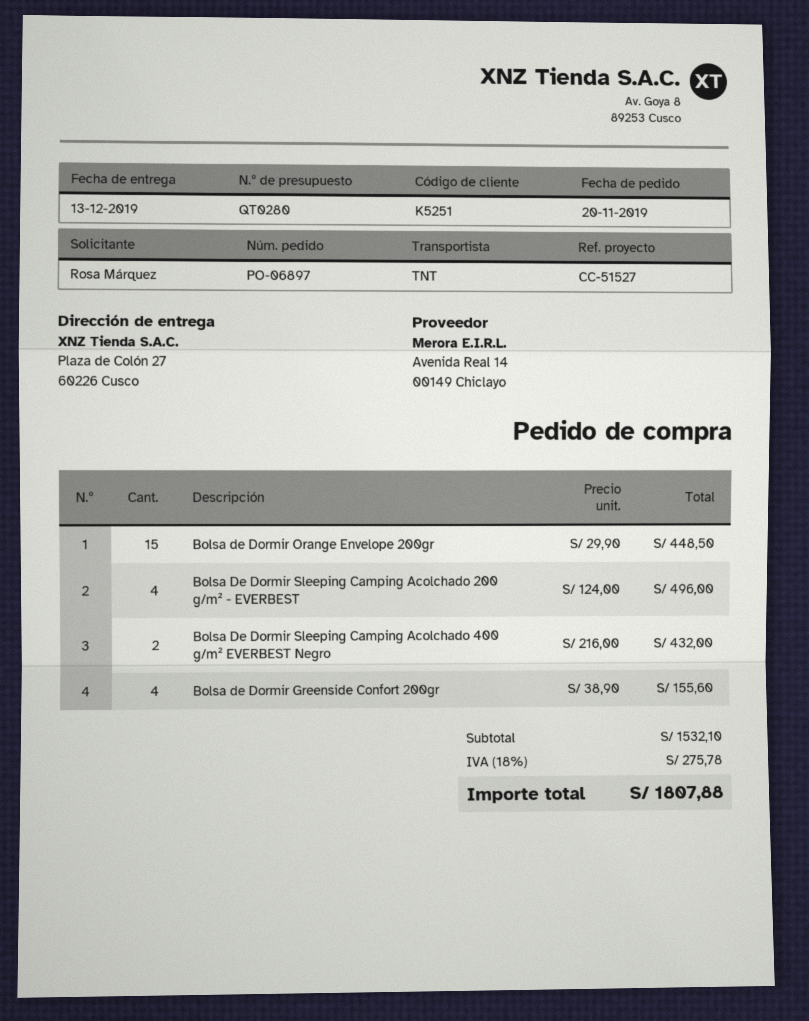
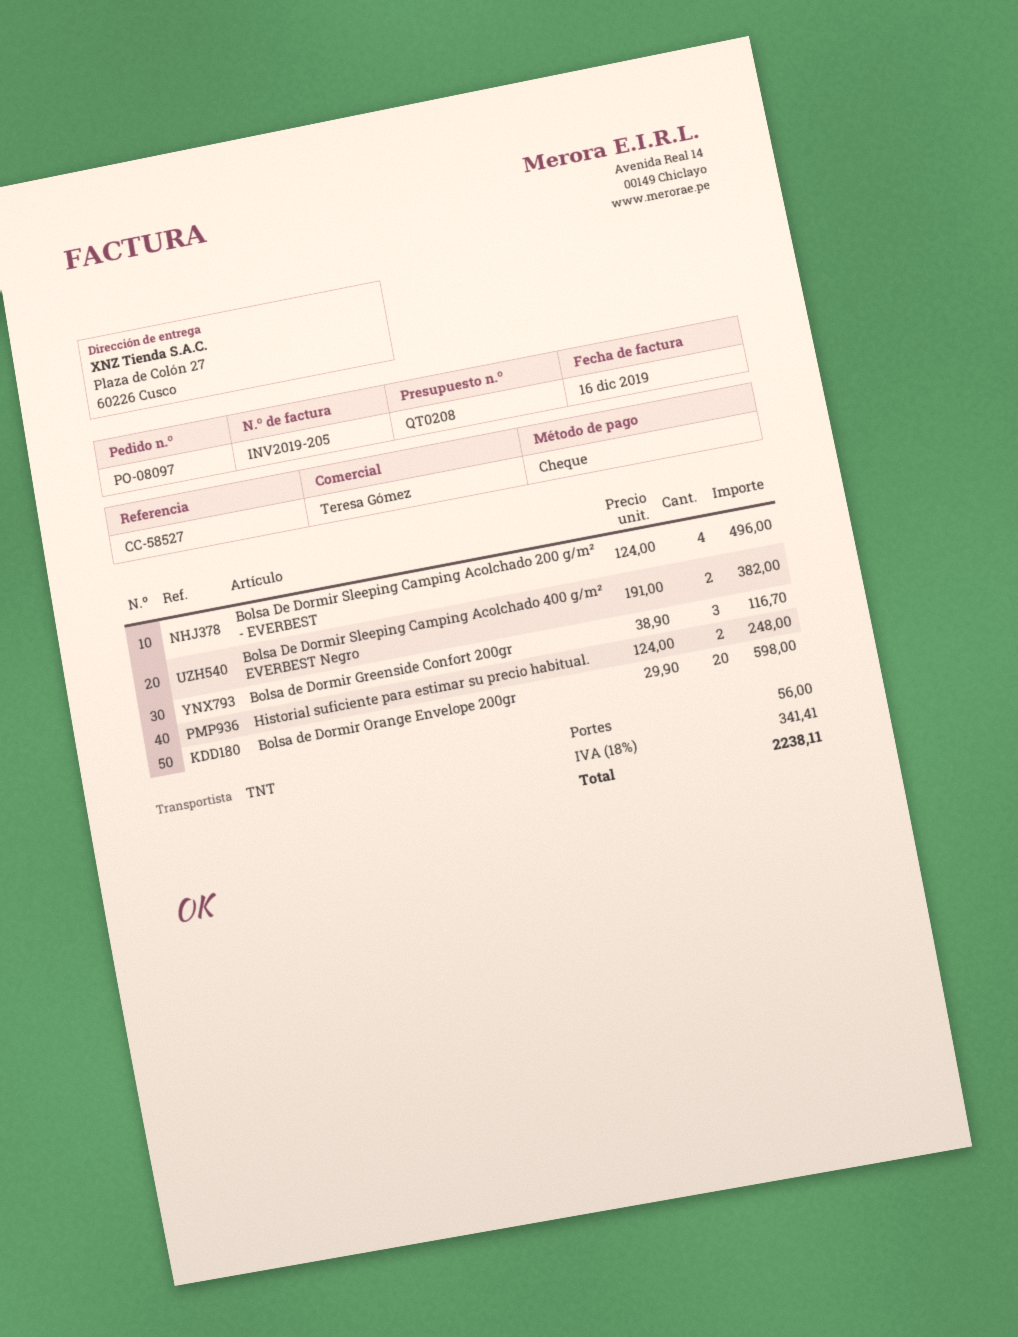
quote number: QT0280 -> QT0208
order number: PO-06897 -> PO-08097
reference: CC-51527 -> CC-58527
Bolsa de Dormir Orange Envelope 200gr: 15 x 29.90 = 448.50 -> 20 x 29.90 = 598.00
Bolsa De Dormir Sleeping Camping Acolchado 400 g/m² EVERBEST Negro: 2 x 216.00 = 432.00 -> 2 x 191.00 = 382.00
Bolsa de Dormir Greenside Confort 200gr: 4 x 38.90 = 155.60 -> 3 x 38.90 = 116.70
Historial suficiente para estimar su precio habitual.: none -> 2 x 124.00 = 248.00
shipping: none -> 56.00
tax: 18% = 275.78 -> 18% = 341.41
total: 1807.88 -> 2238.11

